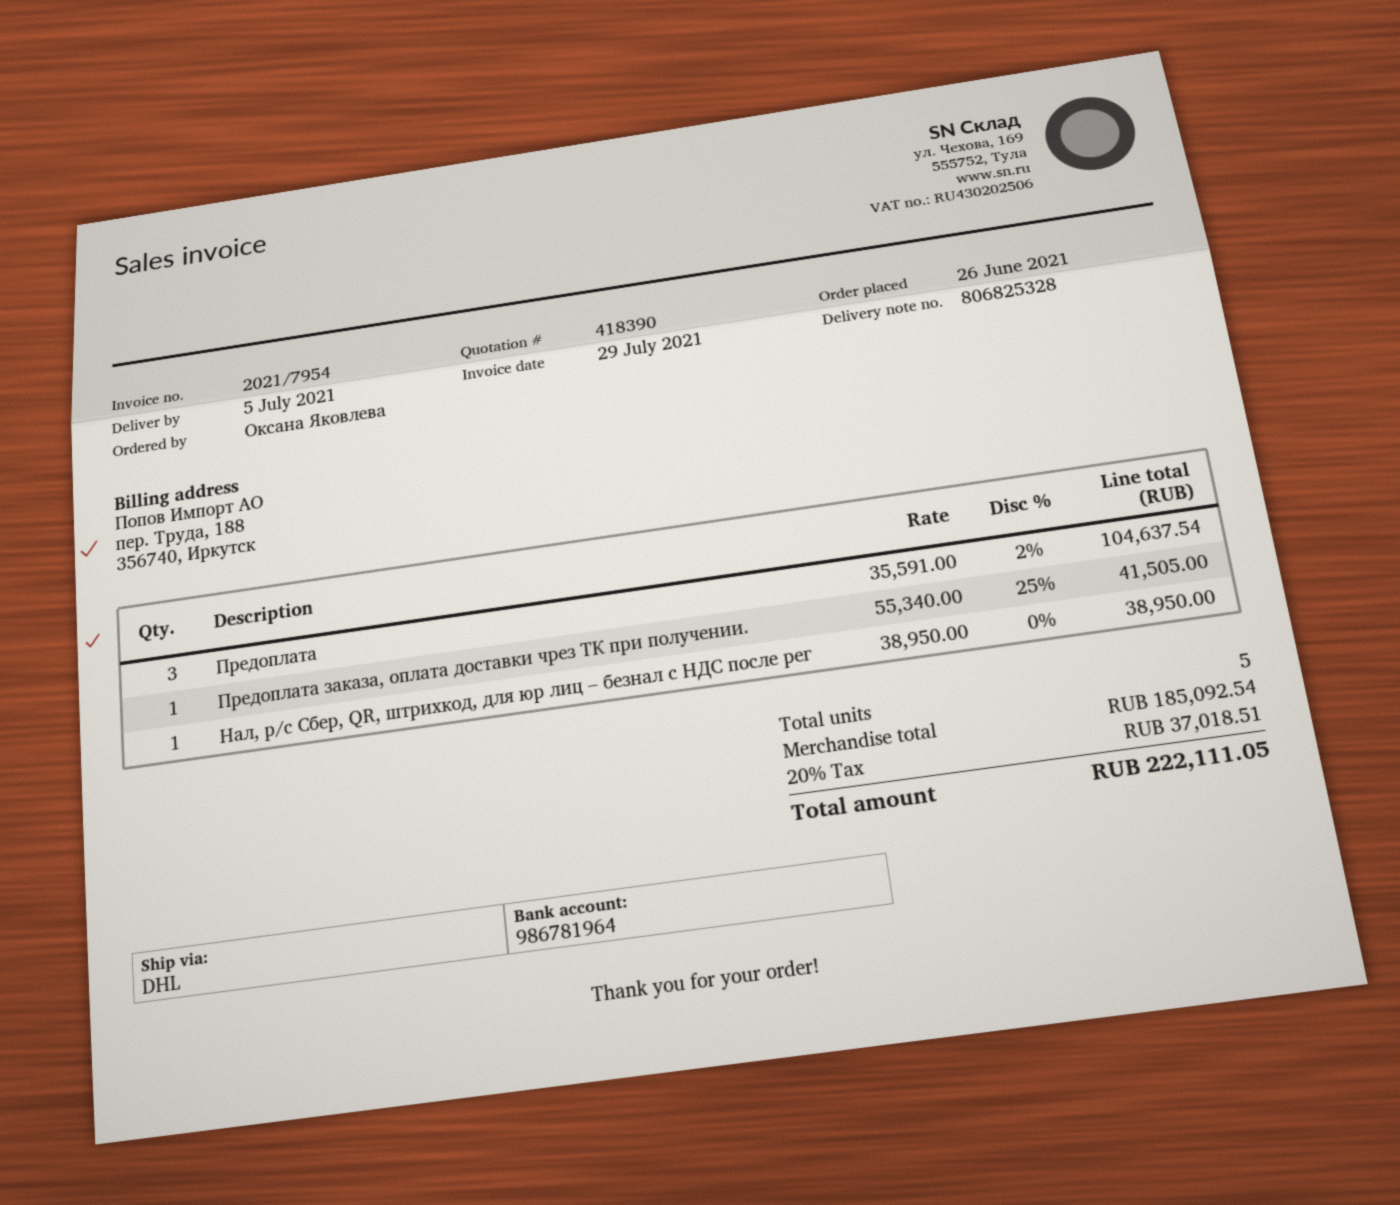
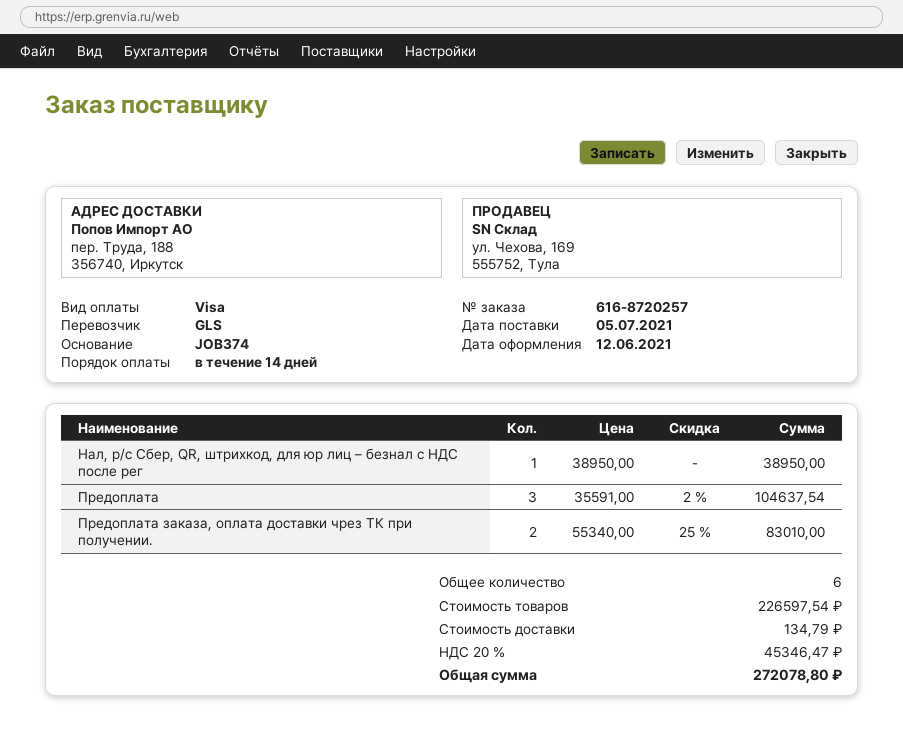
order date: 2021-06-26 -> 2021-06-12
shipping method: DHL -> GLS
Предоплата заказа, оплата доставки чрез ТК при получении.: 1 x 55340.00 - 25% = 41505.00 -> 2 x 55340.00 - 25% = 83010.00
total quantity: 5 -> 6
subtotal: 185092.54 -> 226597.54
shipping: none -> 134.79
tax: 20% = 37018.51 -> 20% = 45346.47
total: 222111.05 -> 272078.80

